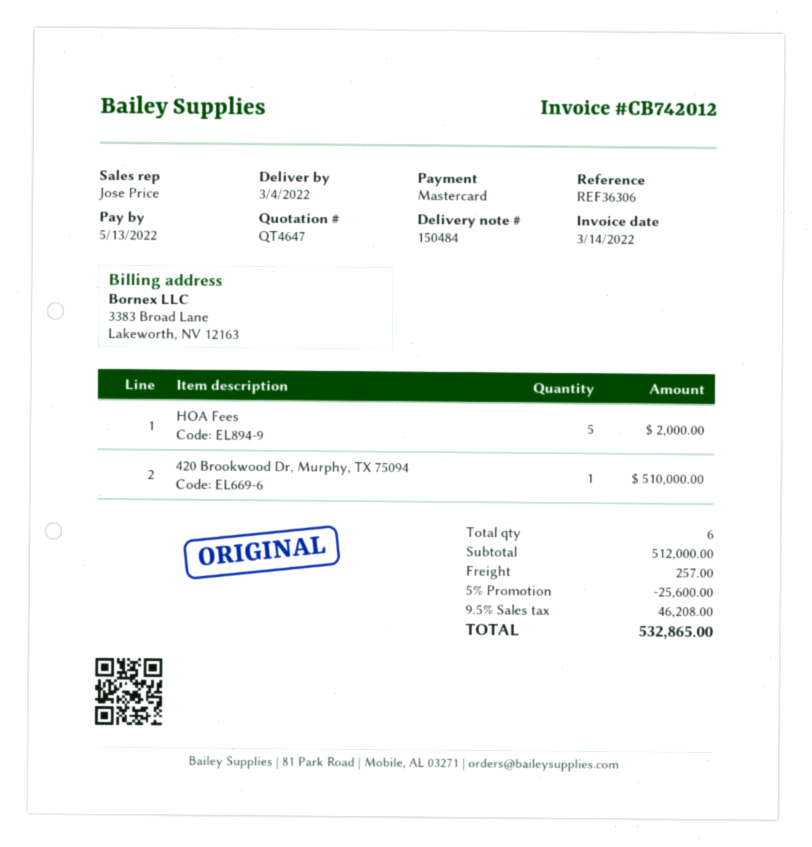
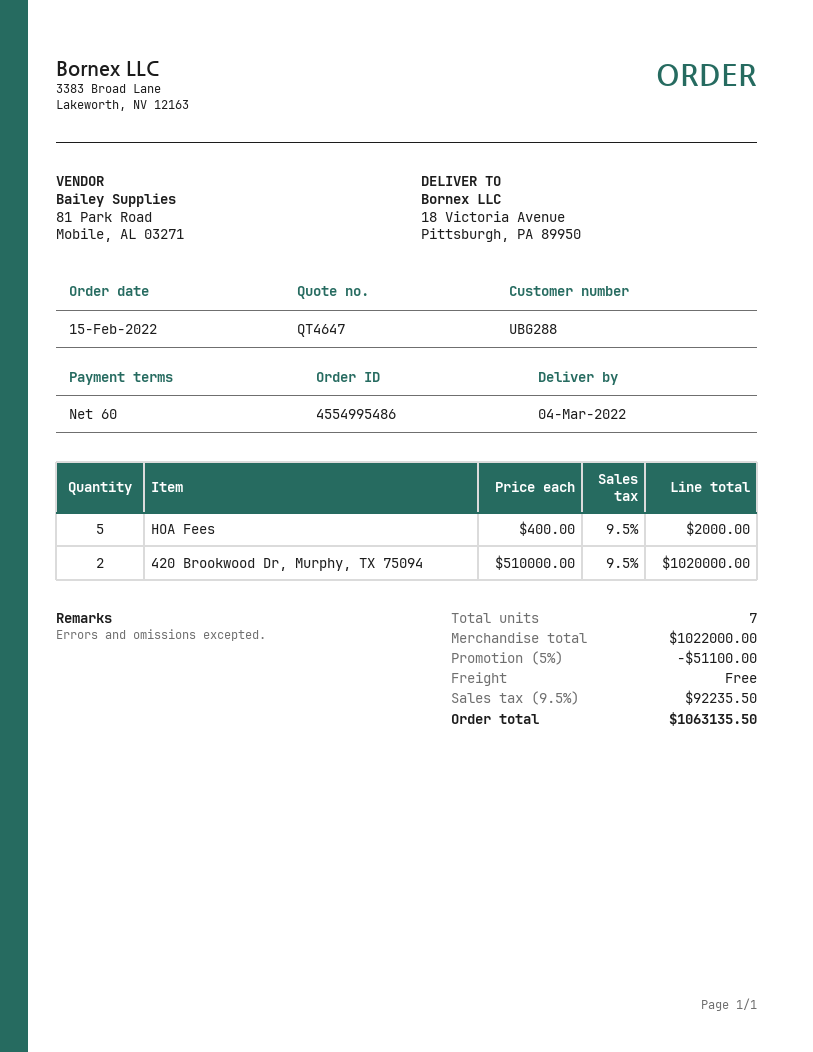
420 Brookwood Dr, Murphy, TX 75094: 1 for 510000.00 -> 2 for 1020000.00
total quantity: 6 -> 7
subtotal: 512000.00 -> 1022000.00
discount: 5% = 25600.00 -> 5% = 51100.00
shipping: 257.00 -> 0.00
tax: 9.5% = 46208.00 -> 9.5% = 92235.50
total: 532865.00 -> 1063135.50

